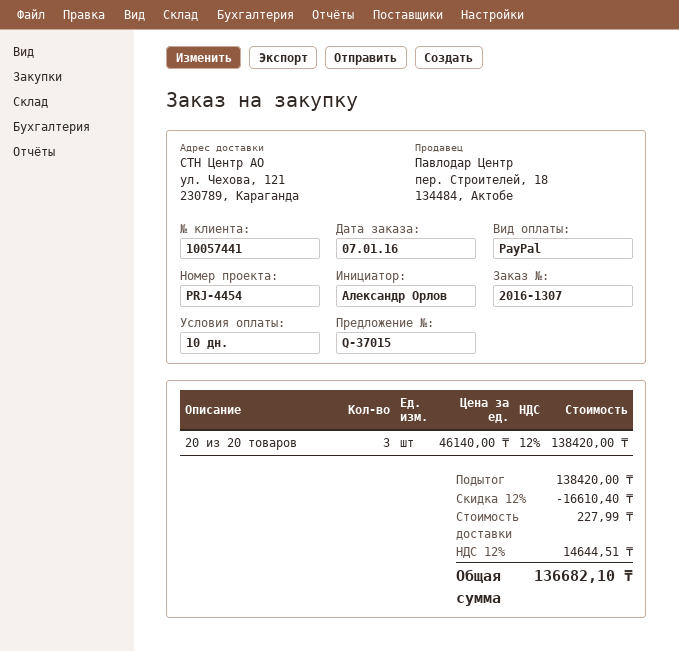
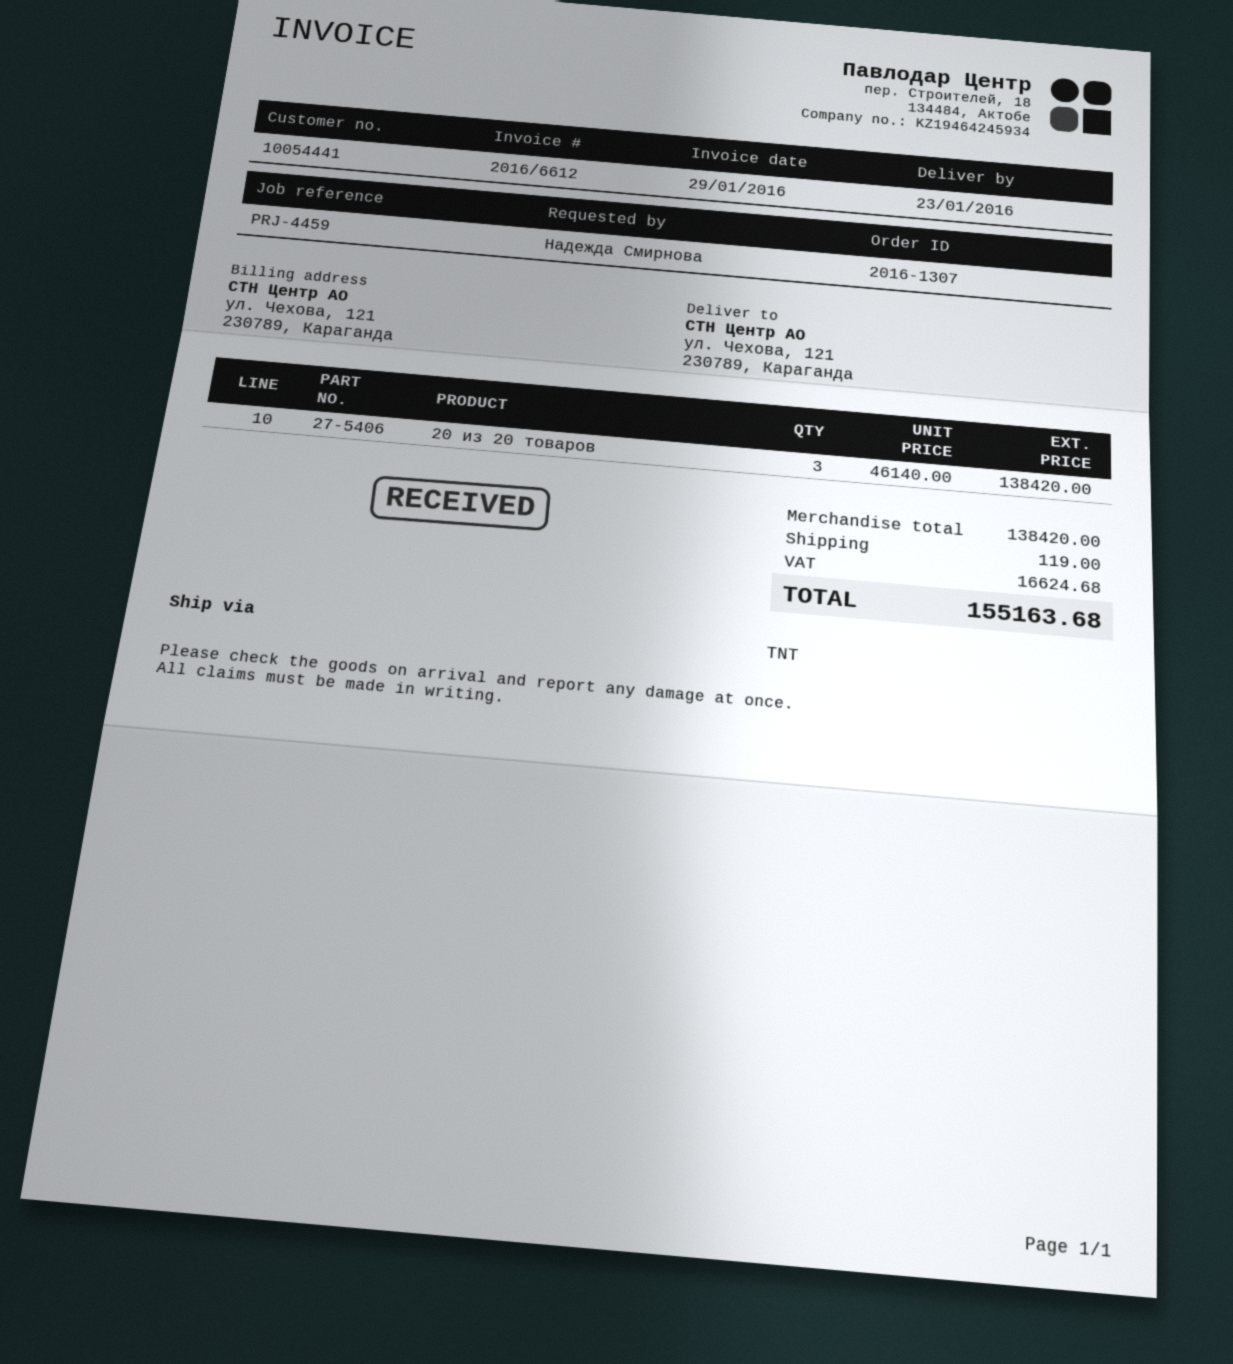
customer number: 10057441 -> 10054441
reference: PRJ-4454 -> PRJ-4459
ordered by: Александр Орлов -> Надежда Смирнова
discount: 12% = 16610.40 -> none
shipping: 227.99 -> 119.00
tax: 14644.51 -> 16624.68
total: 136682.10 -> 155163.68

